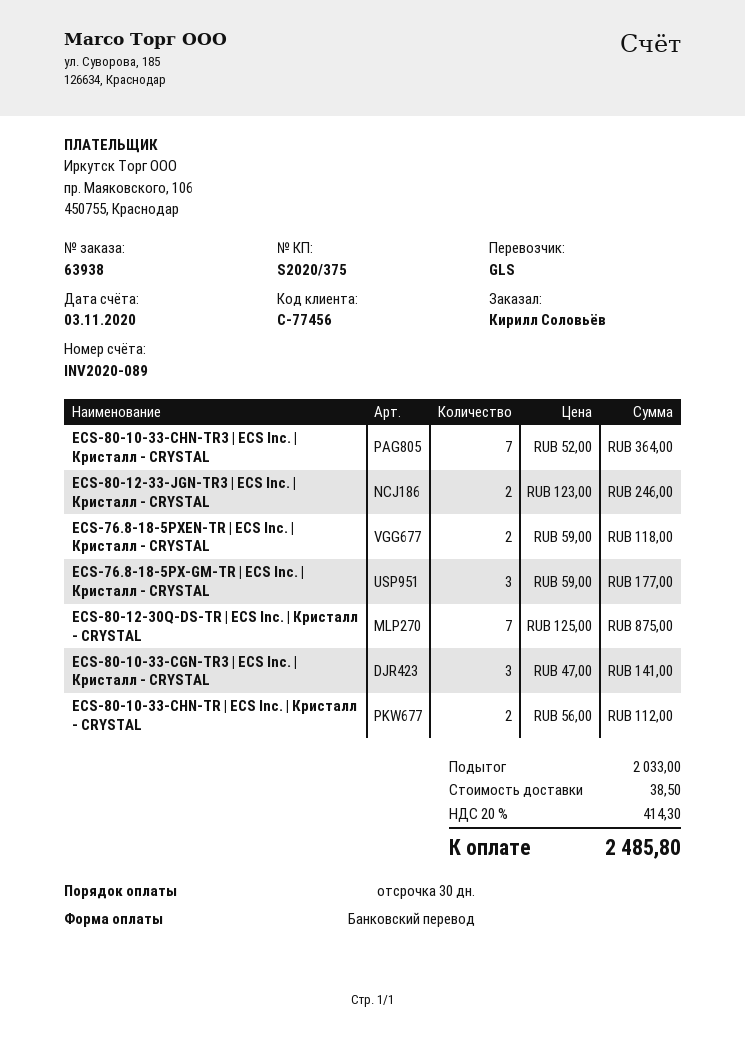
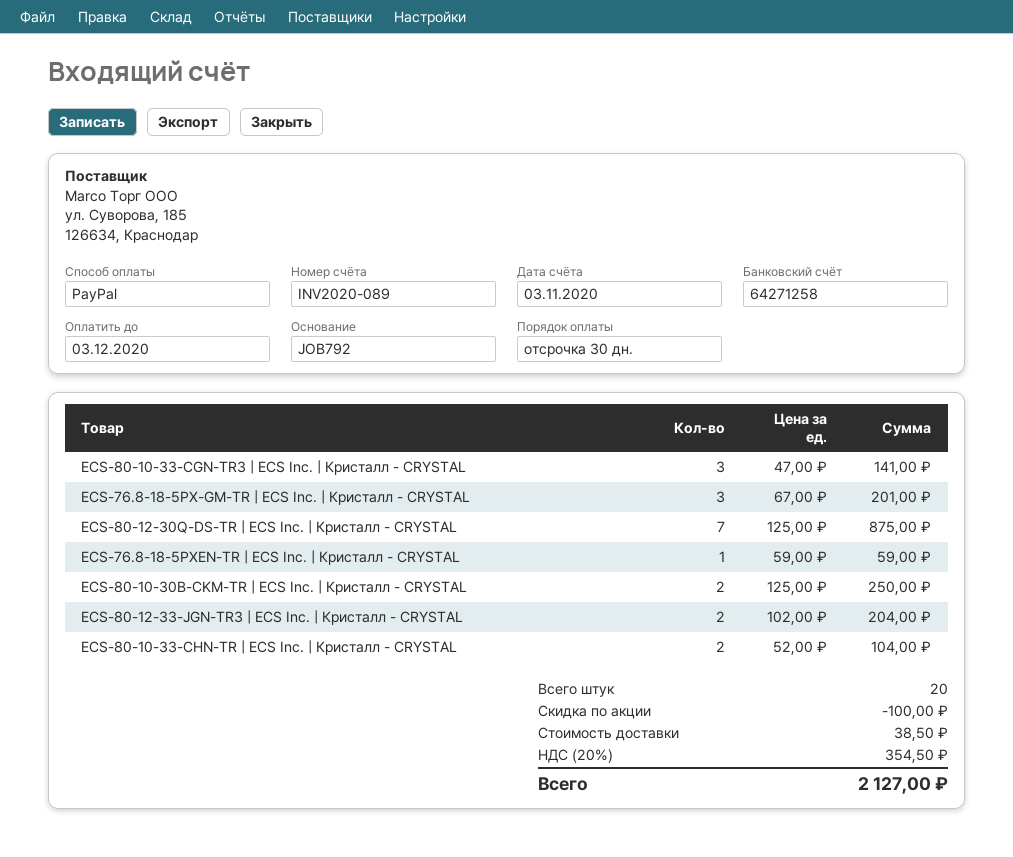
payment method: bank transfer -> PayPal
ECS-80-10-33-CHN-TR3 | ECS Inc. | Кристалл - CRYSTAL: 7 x 52.00 = 364.00 -> none
ECS-80-12-33-JGN-TR3 | ECS Inc. | Кристалл - CRYSTAL: 2 x 123.00 = 246.00 -> 2 x 102.00 = 204.00
ECS-76.8-18-5PXEN-TR | ECS Inc. | Кристалл - CRYSTAL: 2 x 59.00 = 118.00 -> 1 x 59.00 = 59.00
ECS-76.8-18-5PX-GM-TR | ECS Inc. | Кристалл - CRYSTAL: 3 x 59.00 = 177.00 -> 3 x 67.00 = 201.00
ECS-80-10-33-CHN-TR | ECS Inc. | Кристалл - CRYSTAL: 2 x 56.00 = 112.00 -> 2 x 52.00 = 104.00
ECS-80-10-30B-CKM-TR | ECS Inc. | Кристалл - CRYSTAL: none -> 2 x 125.00 = 250.00
discount: none -> 100.00
tax: 20% = 414.30 -> 20% = 354.50
total: 2485.80 -> 2127.00

